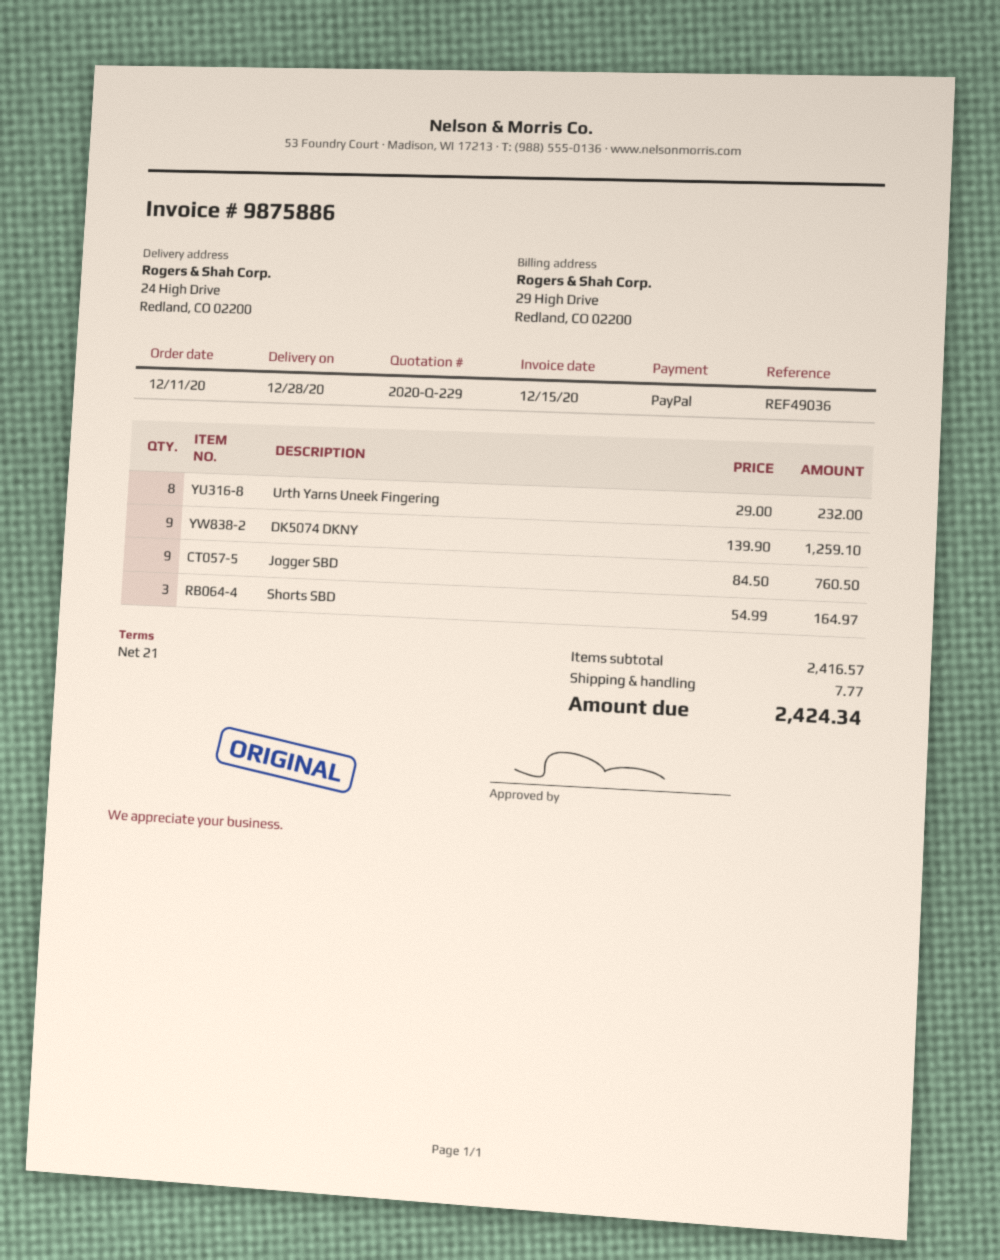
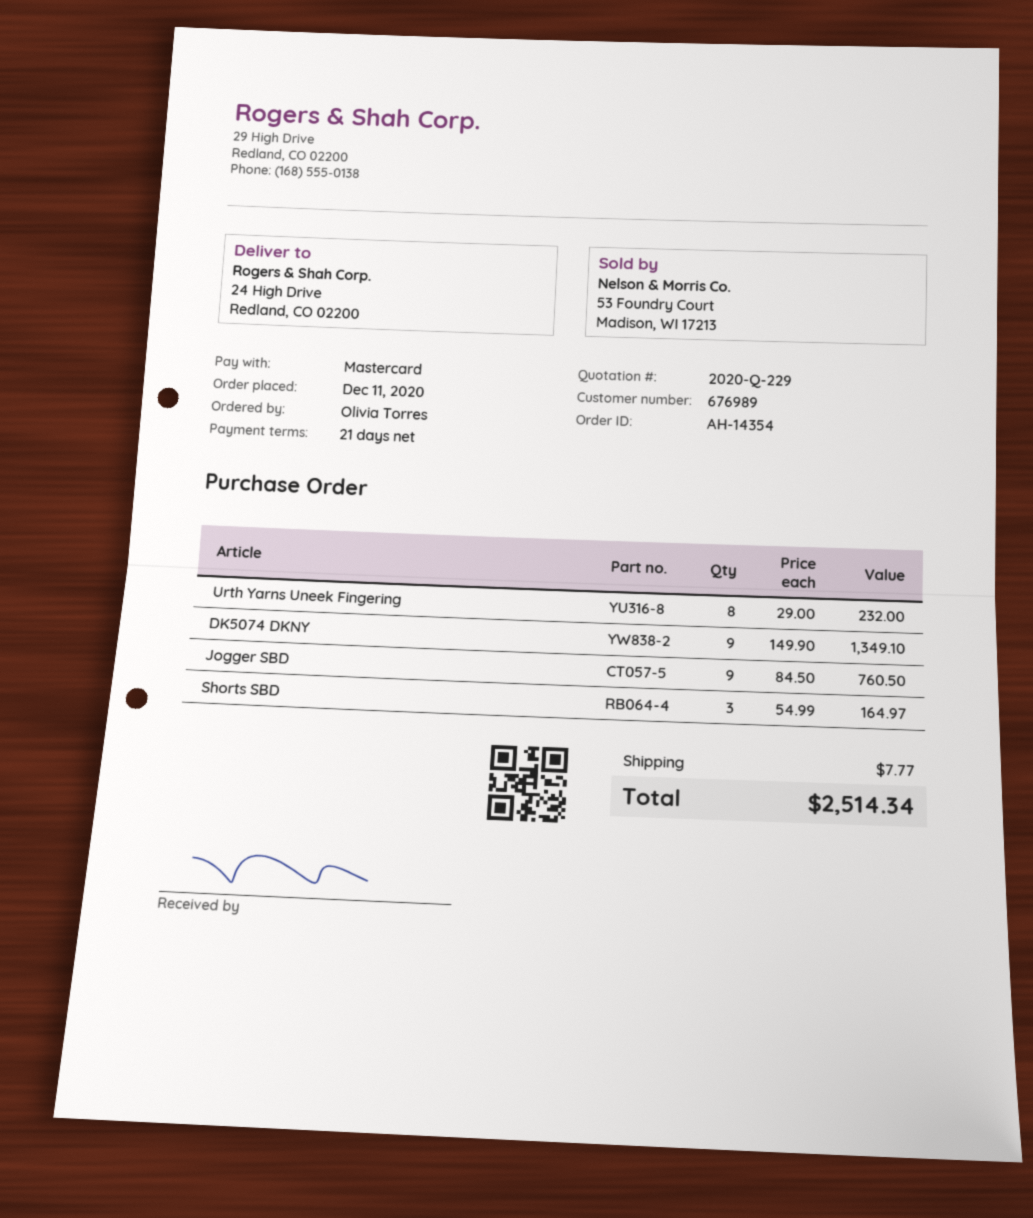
payment method: PayPal -> Mastercard
DK5074 DKNY: 9 x 139.90 = 1259.10 -> 9 x 149.90 = 1349.10
total: 2424.34 -> 2514.34

